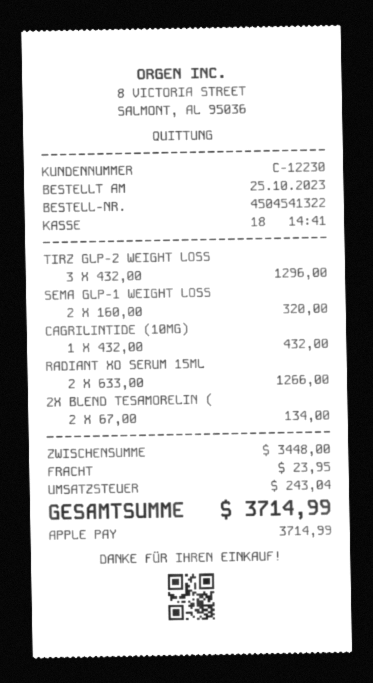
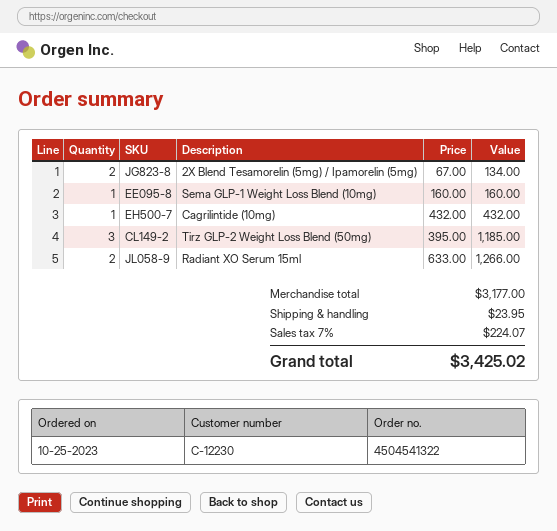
TIRZ GLP-2 WEIGHT LOSS: 3 x 432.00 = 1296.00 -> 3 x 395.00 = 1185.00
SEMA GLP-1 WEIGHT LOSS: 2 x 160.00 = 320.00 -> 1 x 160.00 = 160.00
subtotal: 3448.00 -> 3177.00
tax: 243.04 -> 224.07
total: 3714.99 -> 3425.02

